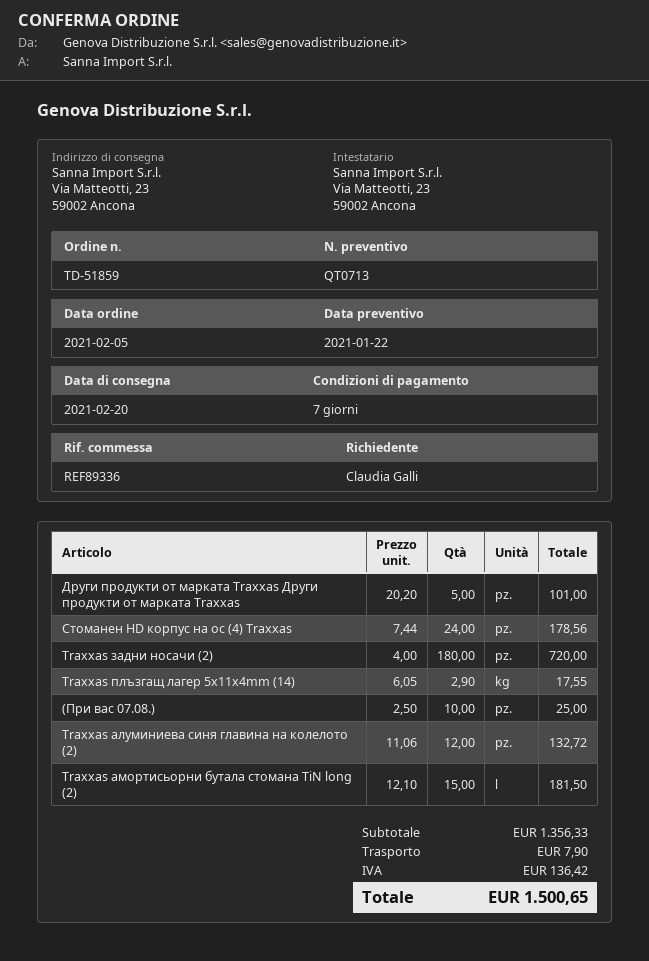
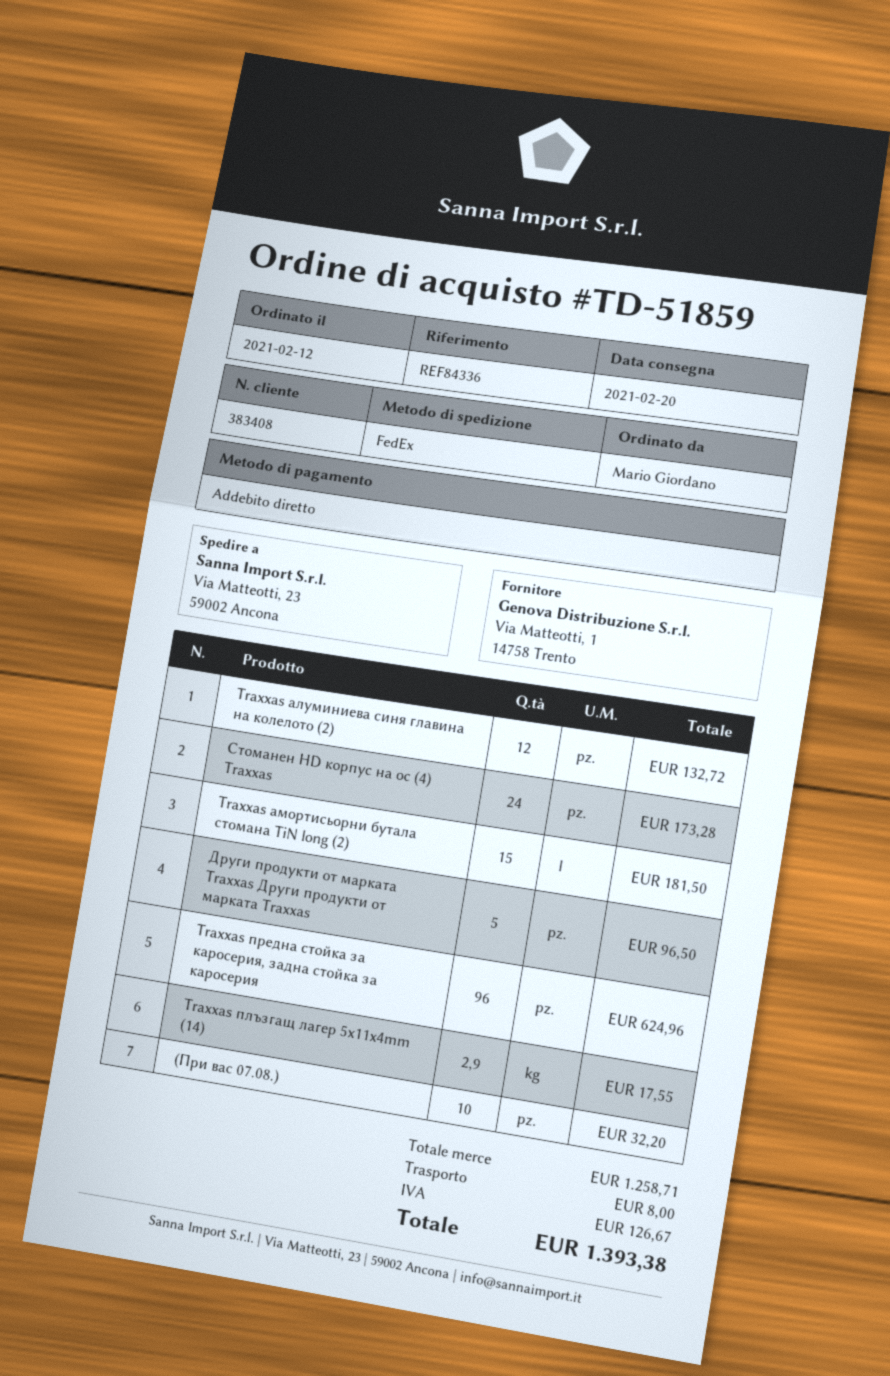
order date: 2021-02-05 -> 2021-02-12
reference: REF89336 -> REF84336
ordered by: Claudia Galli -> Mario Giordano
Други продукти от марката Traxxas Други продукти от марката Traxxas: 5 for 101.00 -> 5 for 96.50
Стоманен HD корпус на ос (4) Traxxas: 24 for 178.56 -> 24 for 173.28
Traxxas задни носачи (2): 180 for 720.00 -> none
(При вас 07.08.): 10 for 25.00 -> 10 for 32.20
Traxxas предна стойка за каросерия, задна стойка за каросерия: none -> 96 for 624.96
subtotal: 1356.33 -> 1258.71
shipping: 7.90 -> 8.00
tax: 136.42 -> 126.67
total: 1500.65 -> 1393.38

